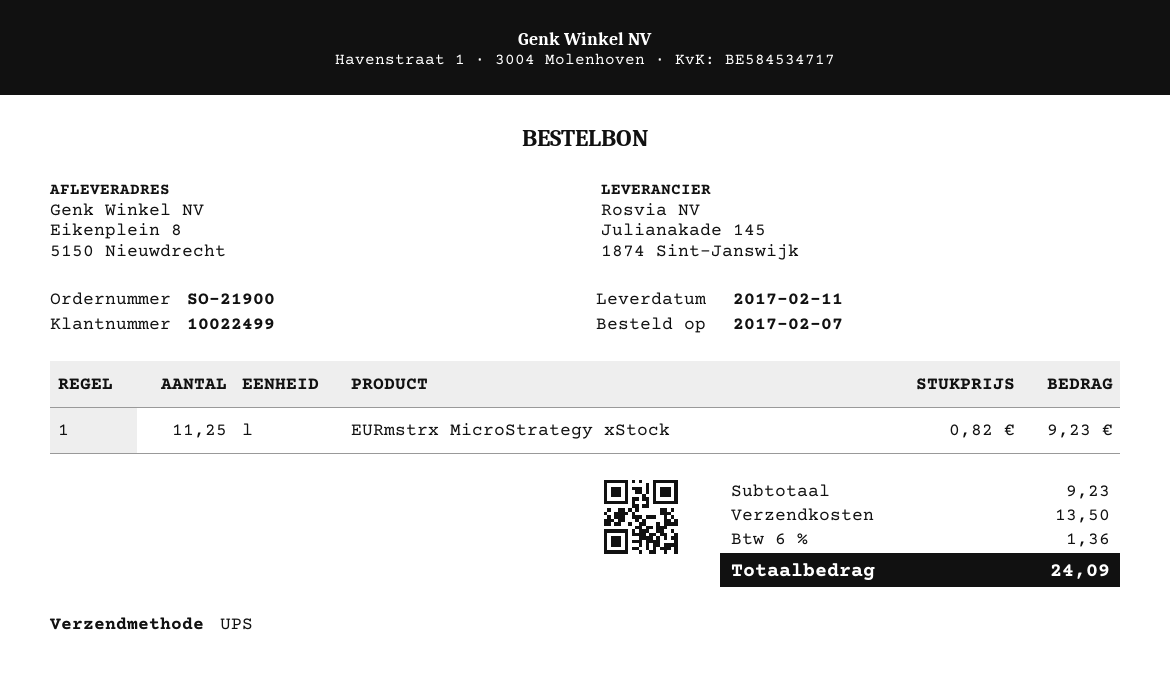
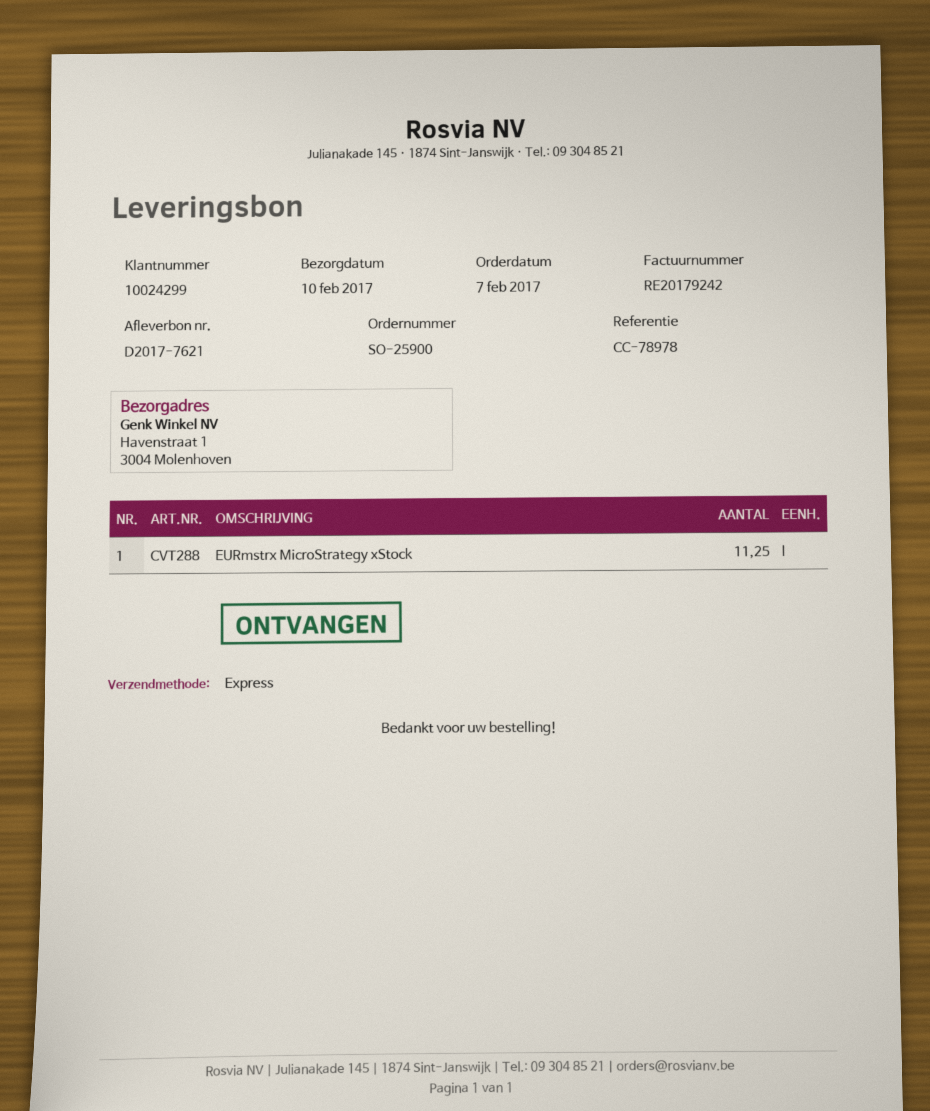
order number: SO-21900 -> SO-25900
delivery date: 2017-02-11 -> 2017-02-10
customer number: 10022499 -> 10024299
shipping method: UPS -> express
ship to: Eikenplein 8, 5150 Nieuwdrecht -> Havenstraat 1, 3004 Molenhoven

